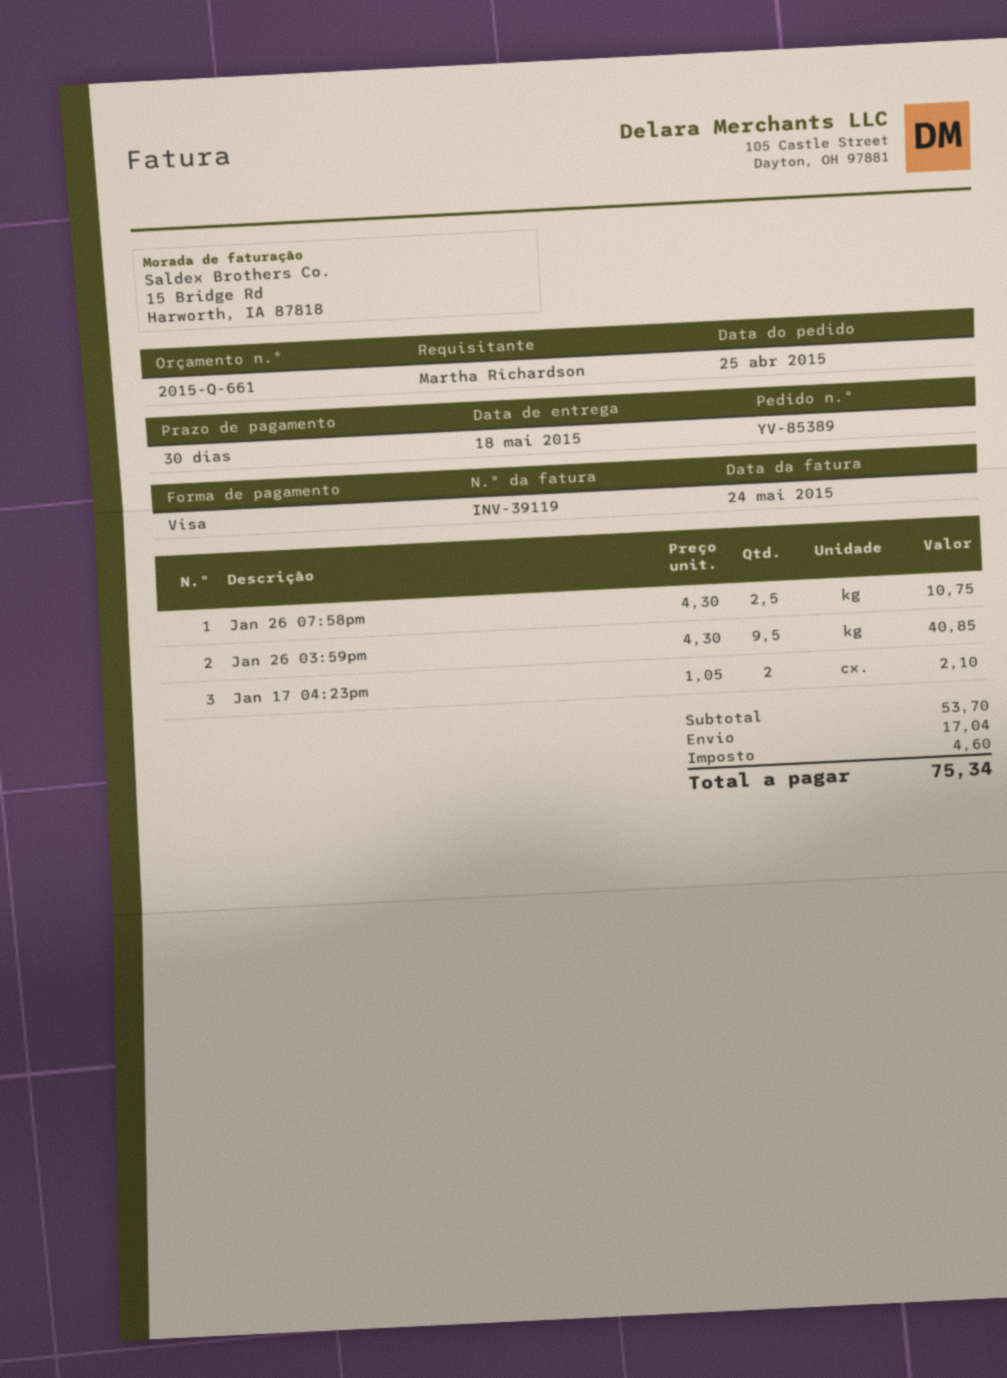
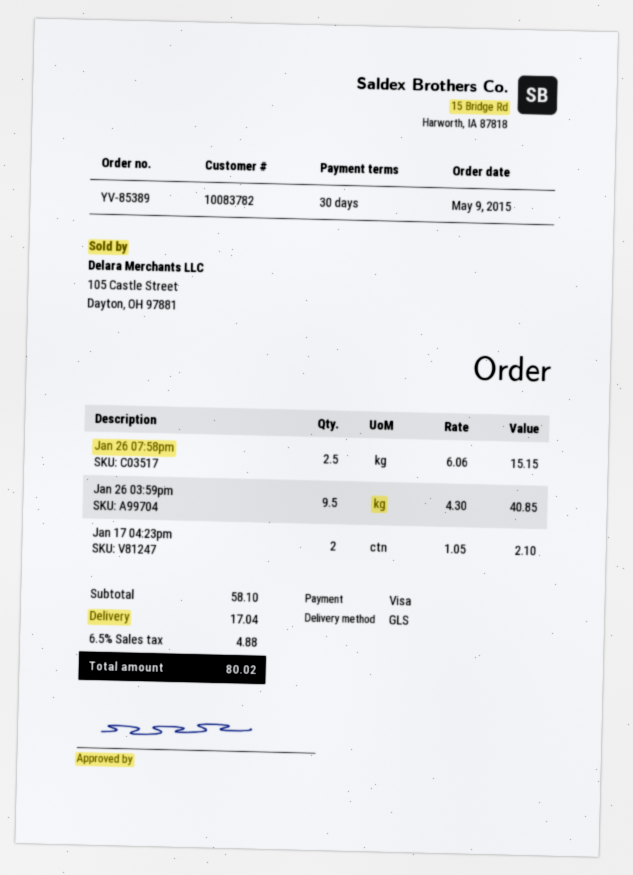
order date: 2015-04-25 -> 2015-05-09
Jan 26 07:58pm: 2.5 x 4.30 = 10.75 -> 2.5 x 6.06 = 15.15
subtotal: 53.70 -> 58.10
tax: 4.60 -> 4.88
total: 75.34 -> 80.02

